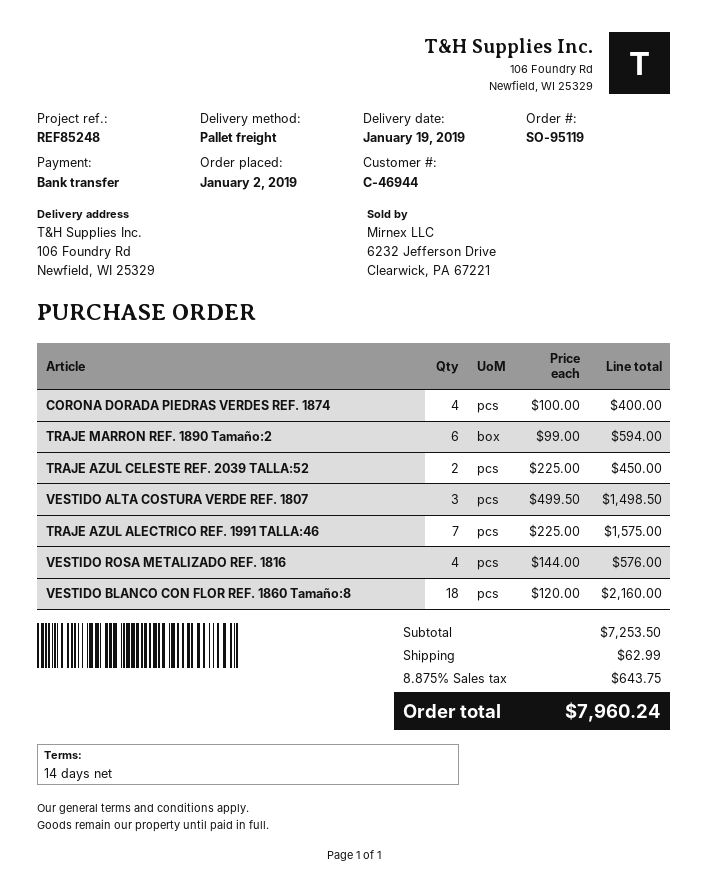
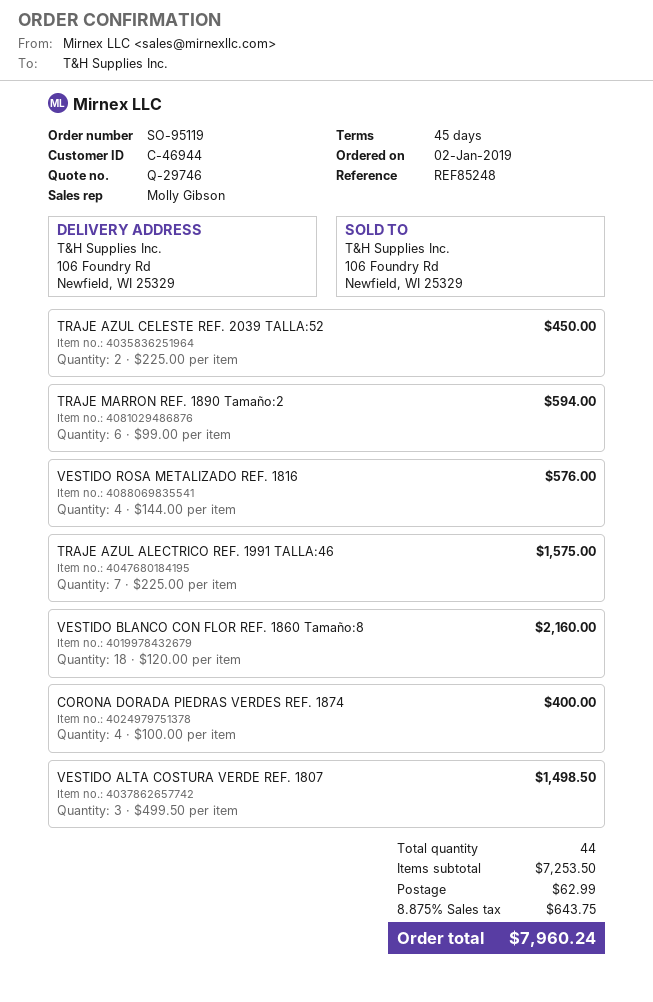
payment terms: 14 days -> 45 days

